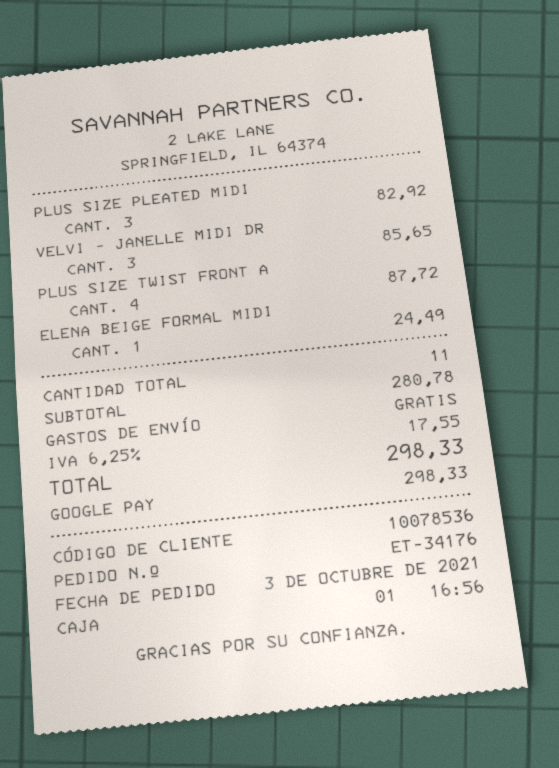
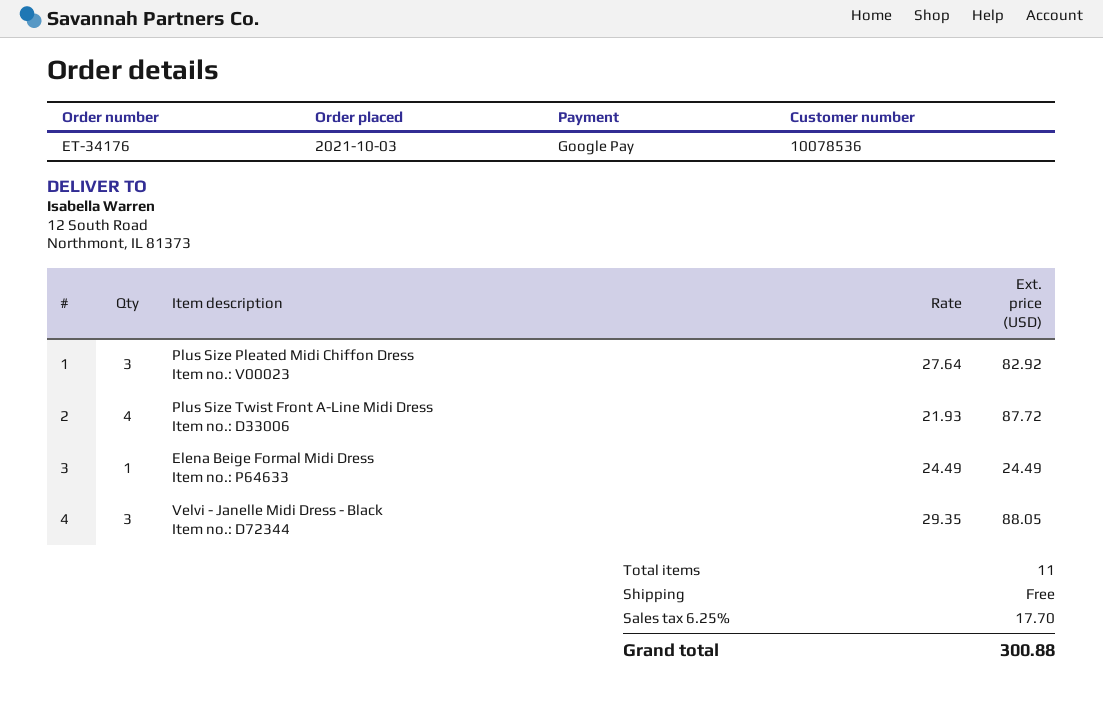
VELVI - JANELLE MIDI DR: 3 for 85.65 -> 3 for 88.05
tax: 6.25% = 17.55 -> 6.25% = 17.70
total: 298.33 -> 300.88

